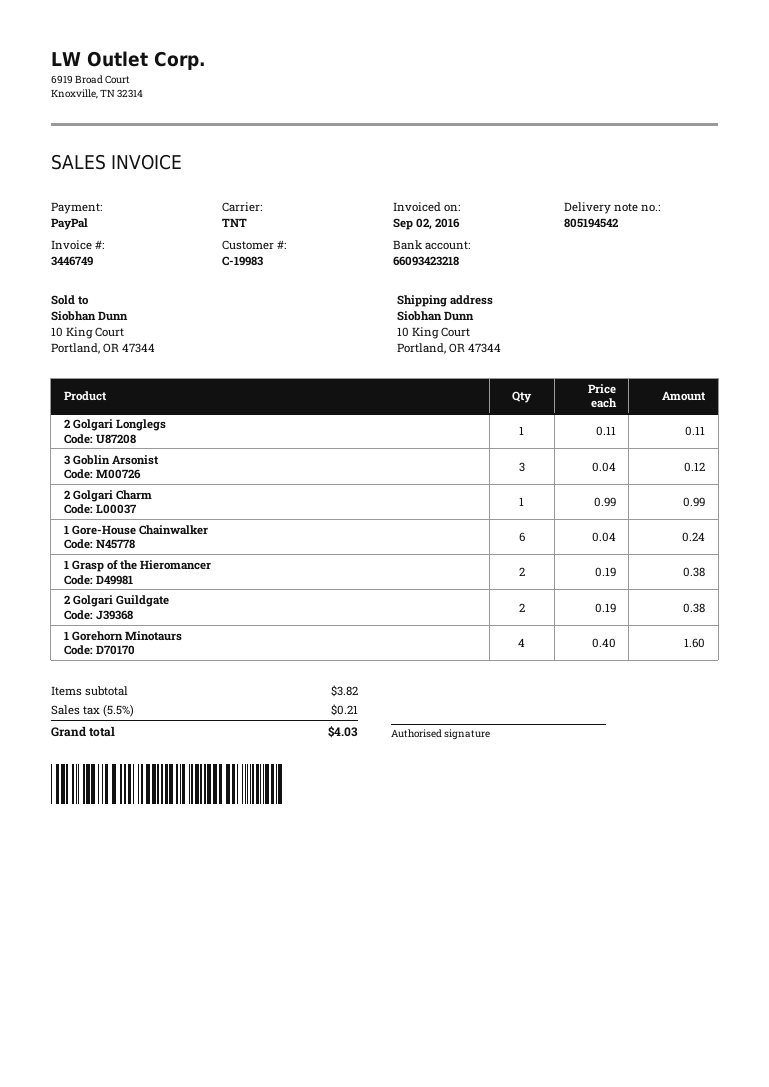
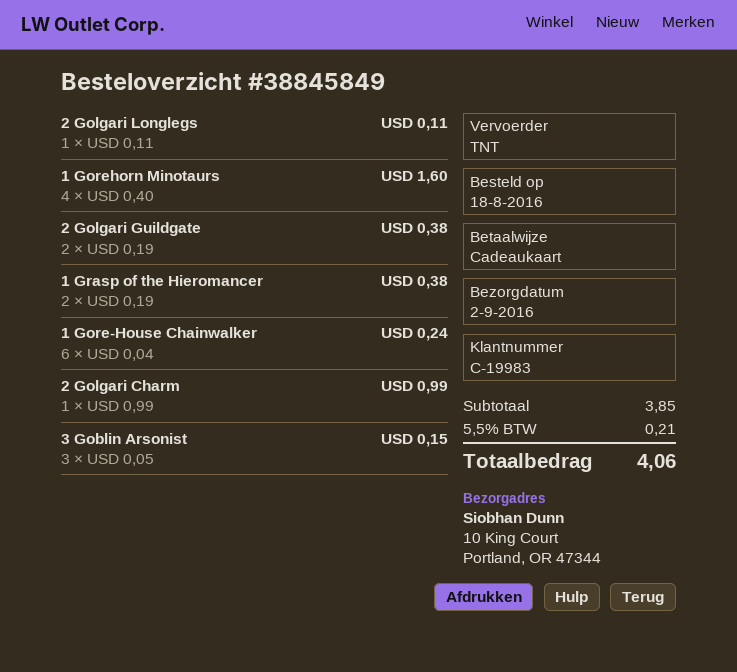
payment method: PayPal -> gift card
3 Goblin Arsonist: 3 x 0.04 = 0.12 -> 3 x 0.05 = 0.15
subtotal: 3.82 -> 3.85
total: 4.03 -> 4.06

